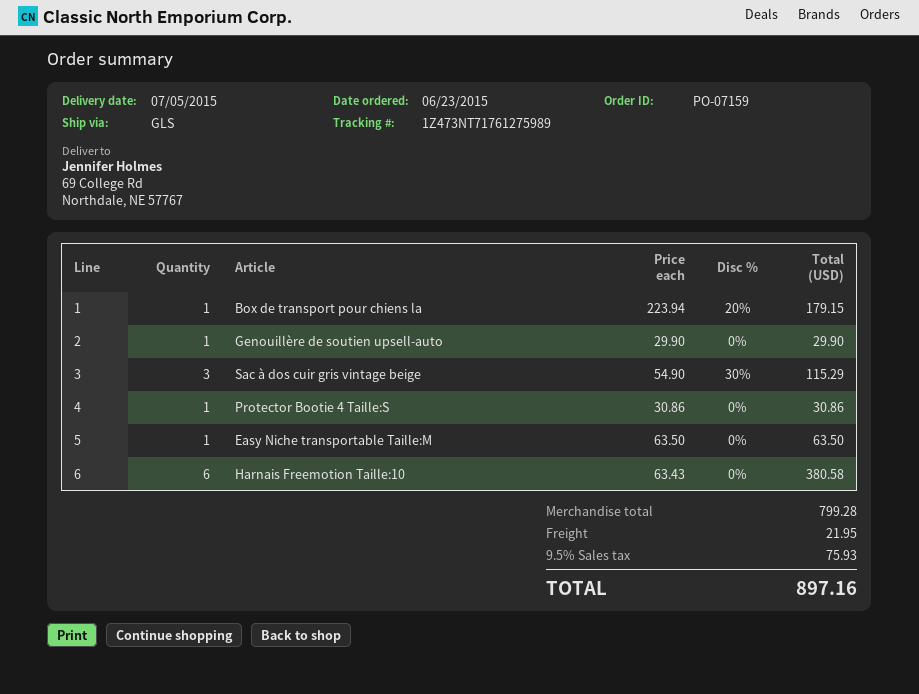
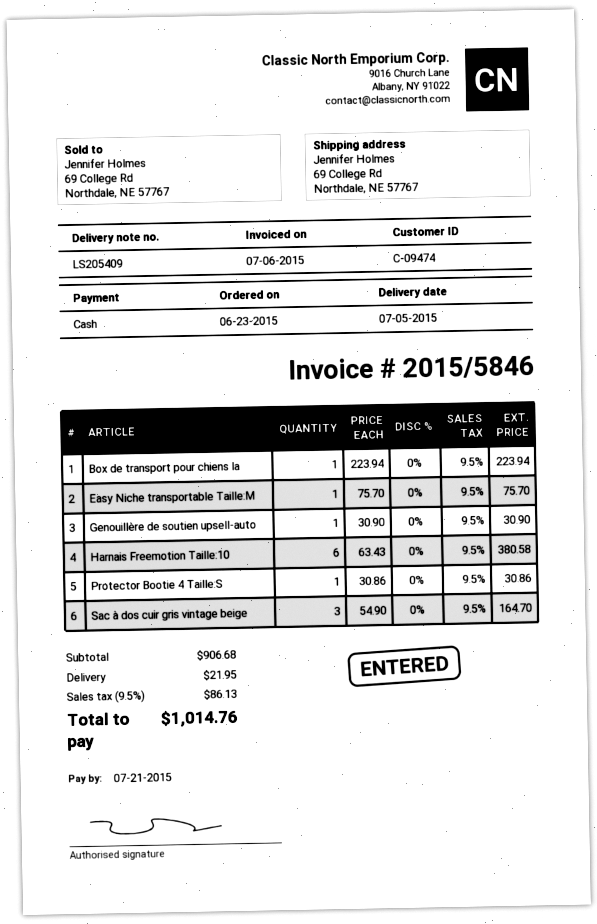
Box de transport pour chiens la: 1 x 223.94 - 20% = 179.15 -> 1 x 223.94 = 223.94
Genouillère de soutien upsell-auto: 1 x 29.90 = 29.90 -> 1 x 30.90 = 30.90
Sac à dos cuir gris vintage beige: 3 x 54.90 - 30% = 115.29 -> 3 x 54.90 = 164.70
Easy Niche transportable Taille:M: 1 x 63.50 = 63.50 -> 1 x 75.70 = 75.70
subtotal: 799.28 -> 906.68
tax: 9.5% = 75.93 -> 9.5% = 86.13
total: 897.16 -> 1014.76

